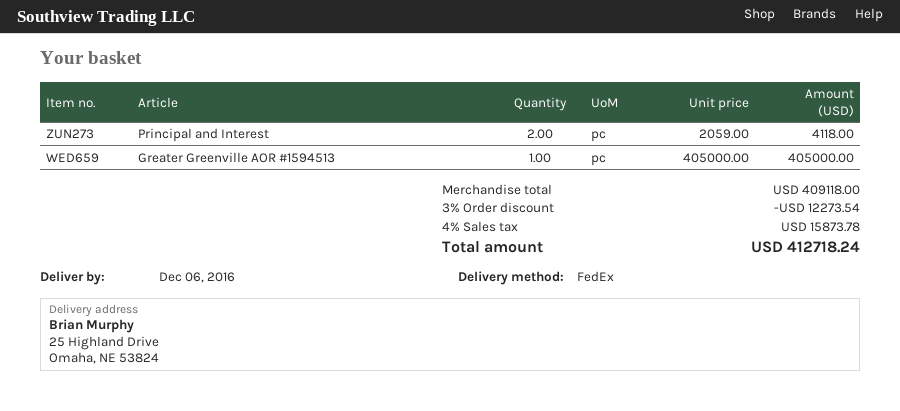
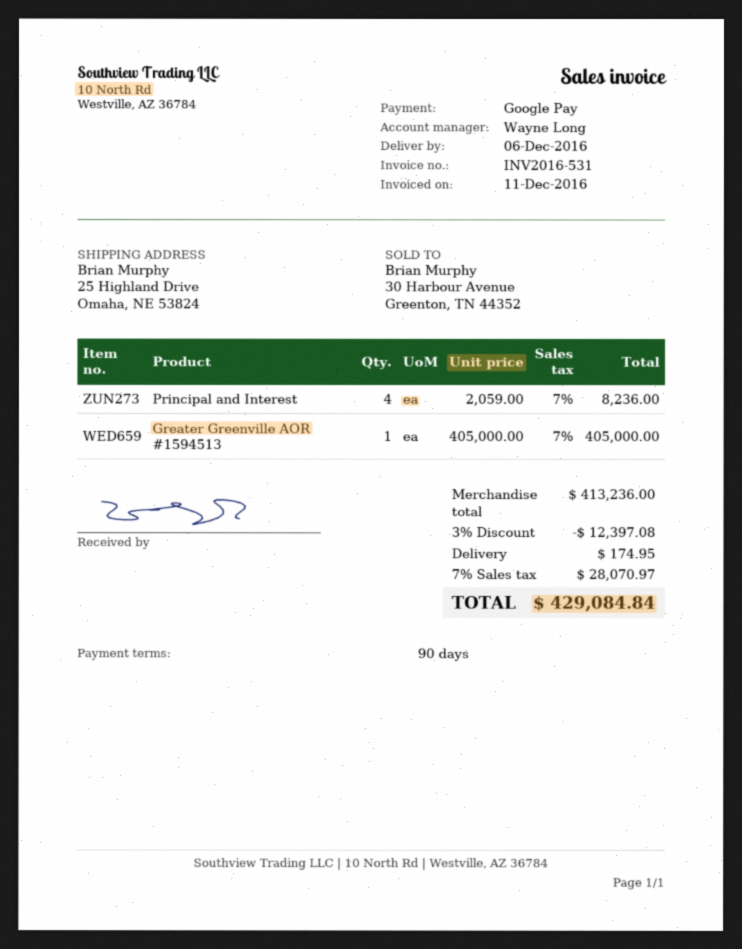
Principal and Interest: 2 x 2059.00 = 4118.00 -> 4 x 2059.00 = 8236.00
subtotal: 409118.00 -> 413236.00
discount: 3% = 12273.54 -> 3% = 12397.08
shipping: none -> 174.95
tax: 4% = 15873.78 -> 7% = 28070.97
total: 412718.24 -> 429084.84

